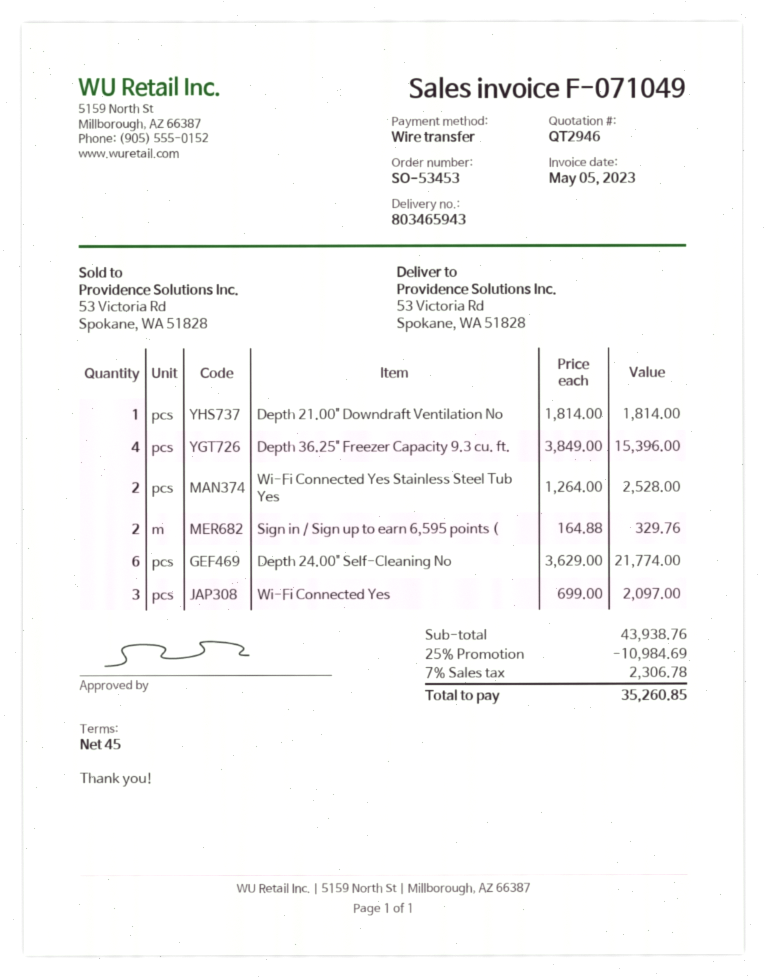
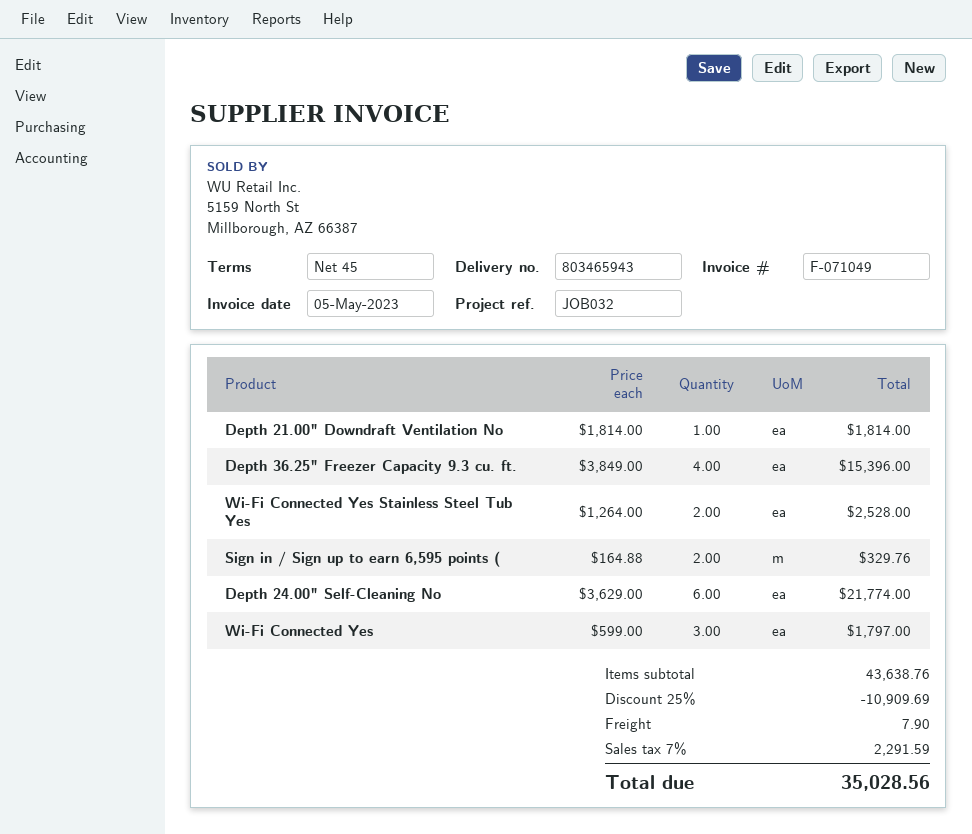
Wi-Fi Connected Yes: 3 x 699.00 = 2097.00 -> 3 x 599.00 = 1797.00
subtotal: 43938.76 -> 43638.76
discount: 25% = 10984.69 -> 25% = 10909.69
shipping: none -> 7.90
tax: 7% = 2306.78 -> 7% = 2291.59
total: 35260.85 -> 35028.56

